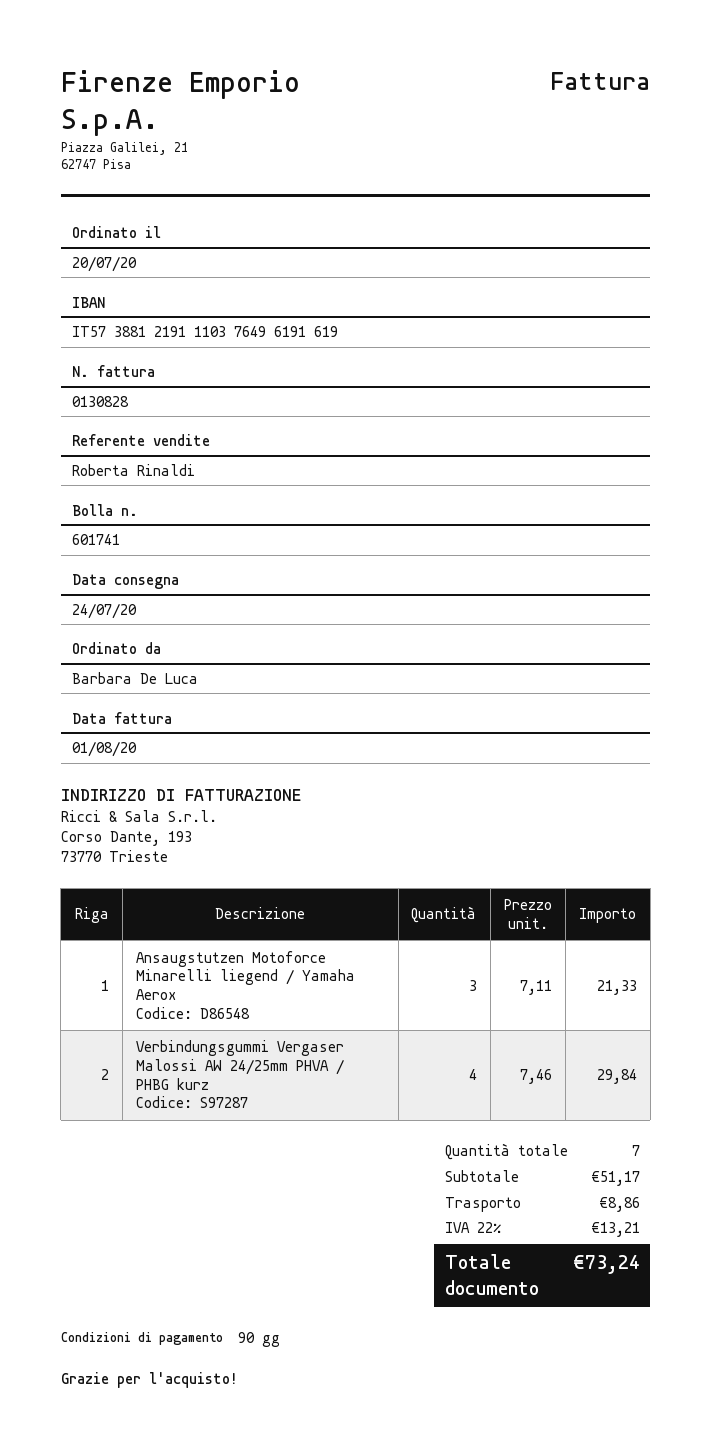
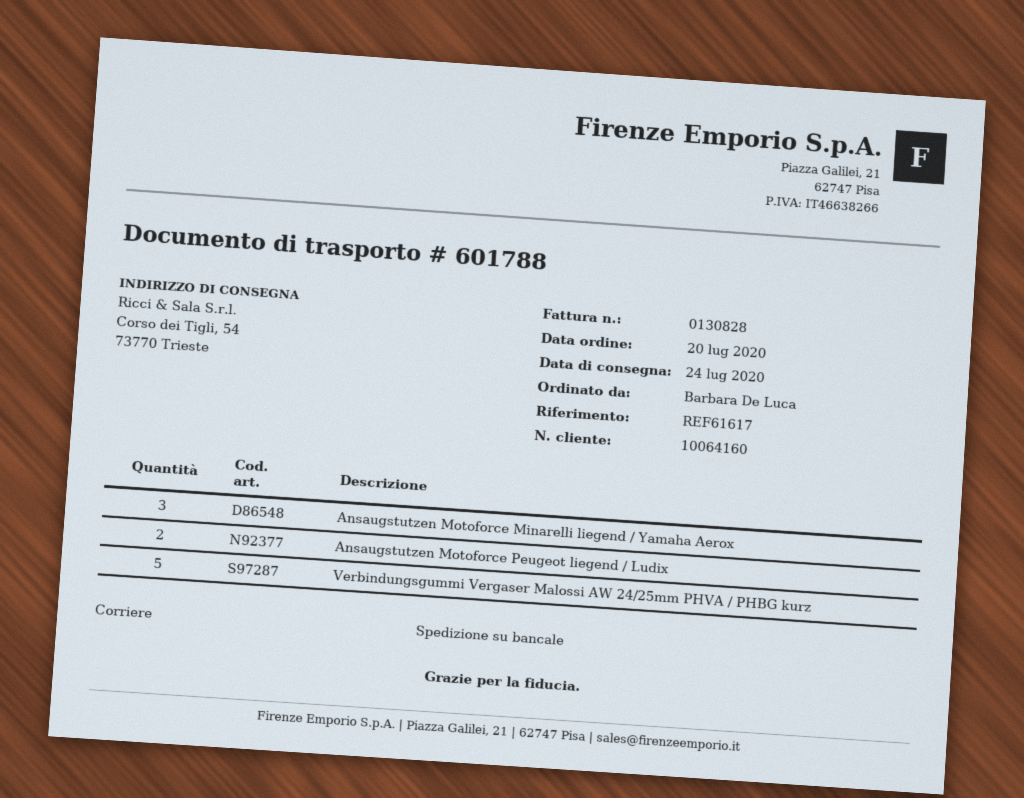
delivery note number: 601741 -> 601788
Verbindungsgummi Vergaser Malossi AW 24/25mm PHVA / PHBG kurz: 4 -> 5
Ansaugstutzen Motoforce Peugeot liegend / Ludix: none -> 2

